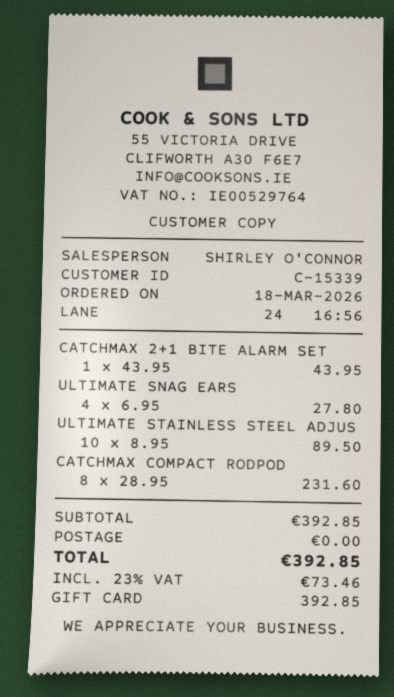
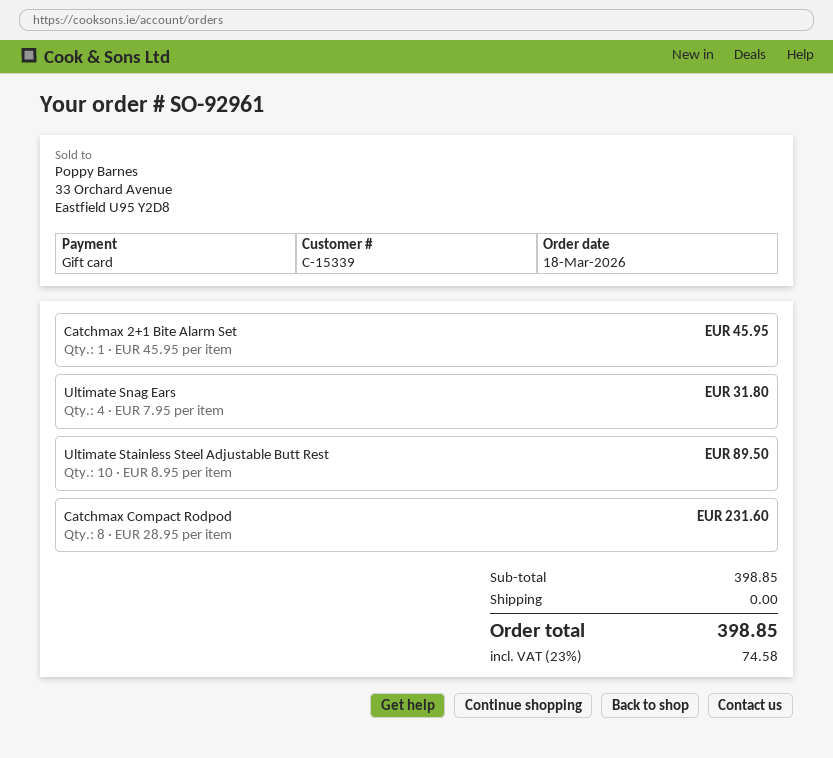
CATCHMAX 2+1 BITE ALARM SET: 1 x 43.95 = 43.95 -> 1 x 45.95 = 45.95
ULTIMATE SNAG EARS: 4 x 6.95 = 27.80 -> 4 x 7.95 = 31.80
subtotal: 392.85 -> 398.85
tax: 23% = 73.46 -> 23% = 74.58
total: 392.85 -> 398.85

